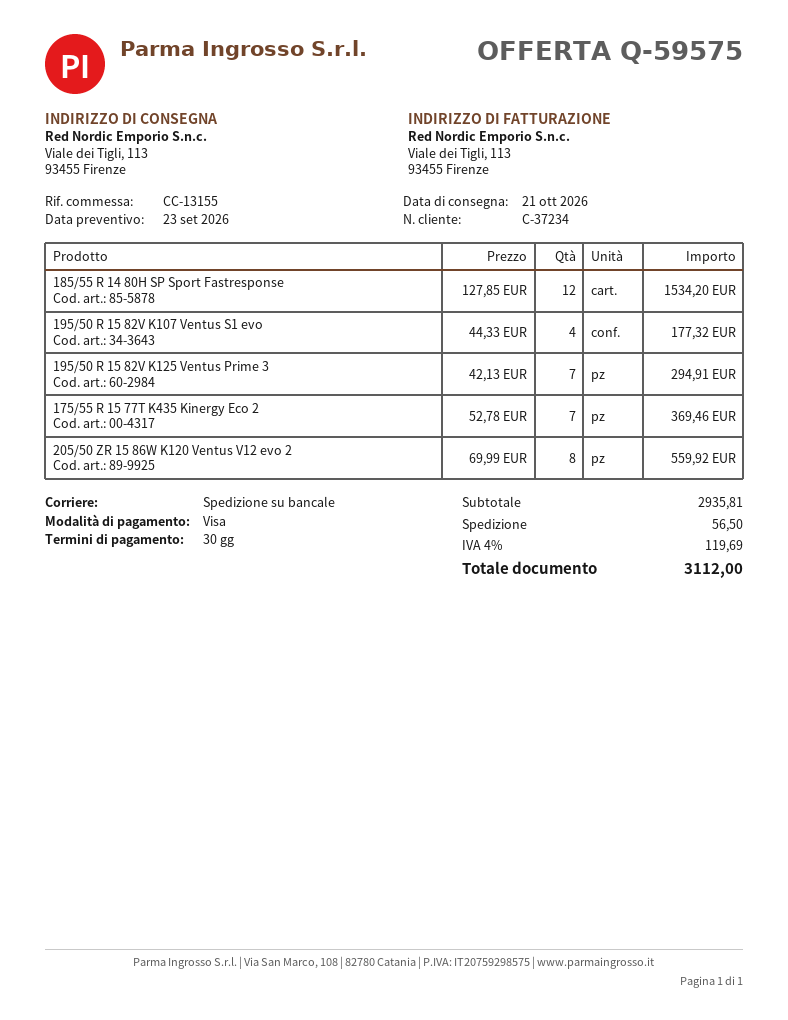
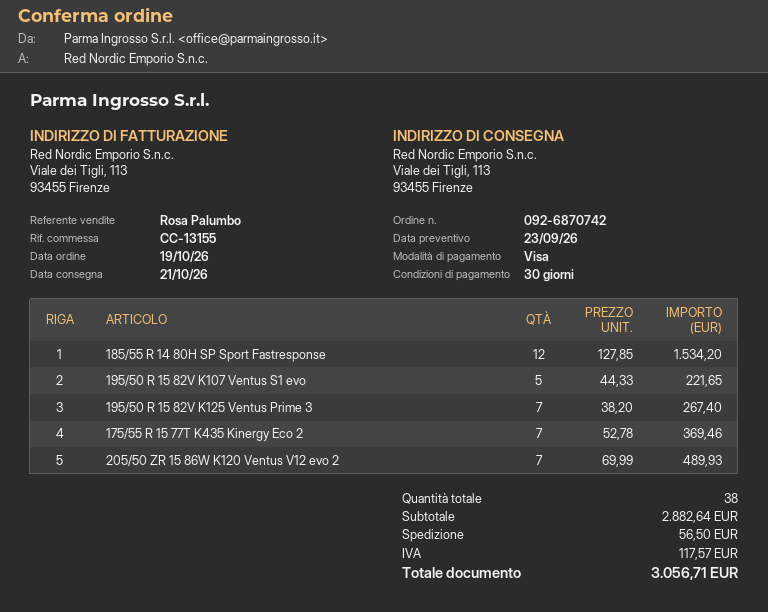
195/50 R 15 82V K107 Ventus S1 evo: 4 x 44.33 = 177.32 -> 5 x 44.33 = 221.65
195/50 R 15 82V K125 Ventus Prime 3: 7 x 42.13 = 294.91 -> 7 x 38.20 = 267.40
205/50 ZR 15 86W K120 Ventus V12 evo 2: 8 x 69.99 = 559.92 -> 7 x 69.99 = 489.93
subtotal: 2935.81 -> 2882.64
tax: 119.69 -> 117.57
total: 3112.00 -> 3056.71

